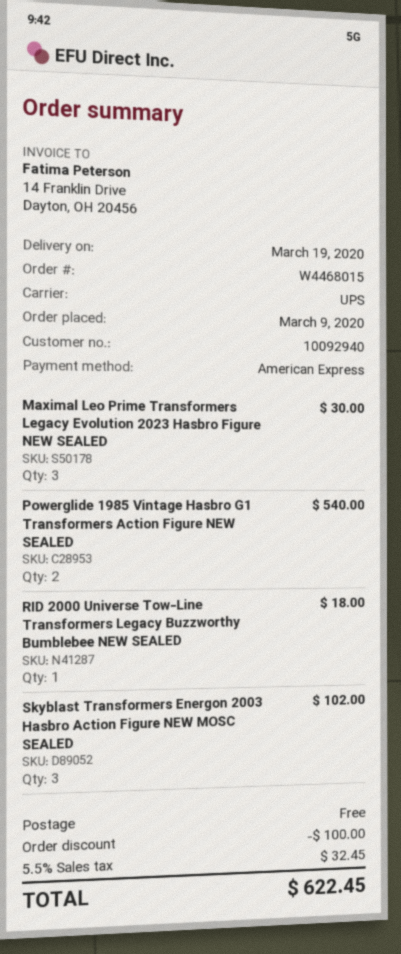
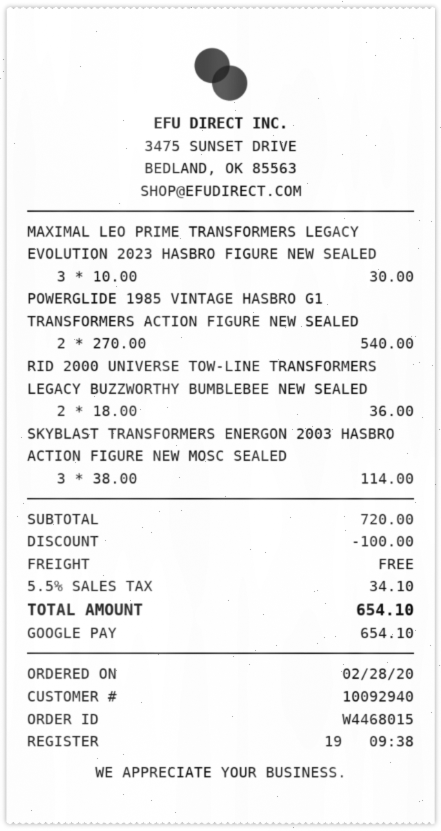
order date: 2020-03-09 -> 2020-02-28
payment method: American Express -> Google Pay
RID 2000 Universe Tow-Line Transformers Legacy Buzzworthy Bumblebee NEW SEALED: 1 for 18.00 -> 2 for 36.00
Skyblast Transformers Energon 2003 Hasbro Action Figure NEW MOSC SEALED: 3 for 102.00 -> 3 for 114.00
tax: 5.5% = 32.45 -> 5.5% = 34.10
total: 622.45 -> 654.10

